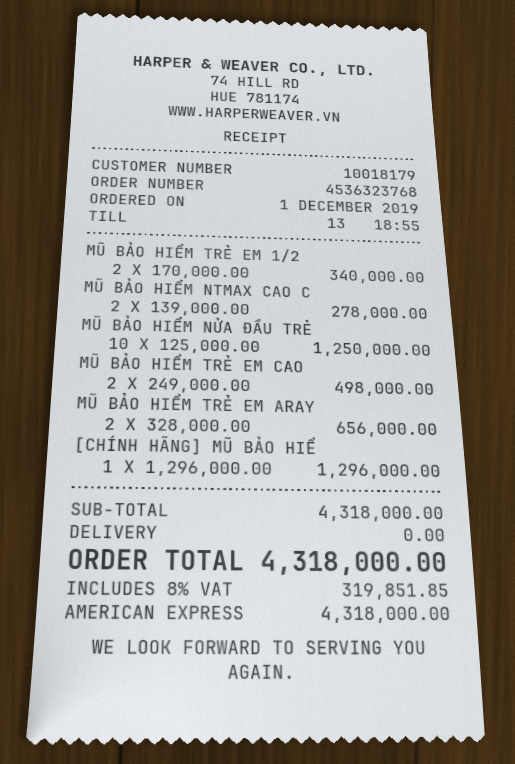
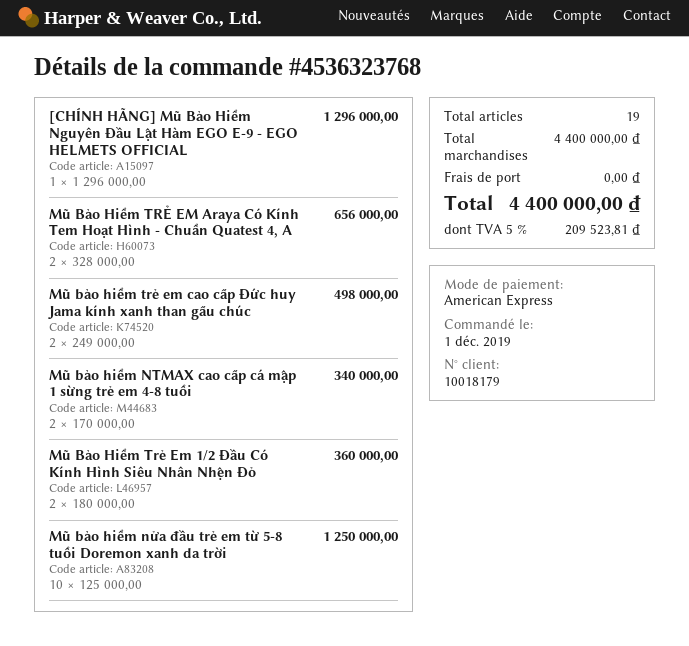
MŨ BẢO HIỂM TRẺ EM 1/2: 2 x 170000.00 = 340000.00 -> 2 x 180000.00 = 360000.00
MŨ BẢO HIỂM NTMAX CAO C: 2 x 139000.00 = 278000.00 -> 2 x 170000.00 = 340000.00
subtotal: 4318000.00 -> 4400000.00
tax: 8% = 319851.85 -> 5% = 209523.81
total: 4318000.00 -> 4400000.00

